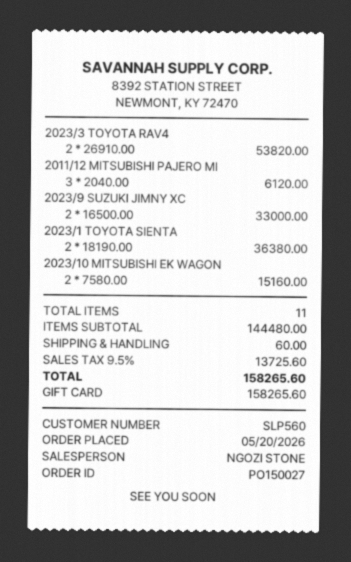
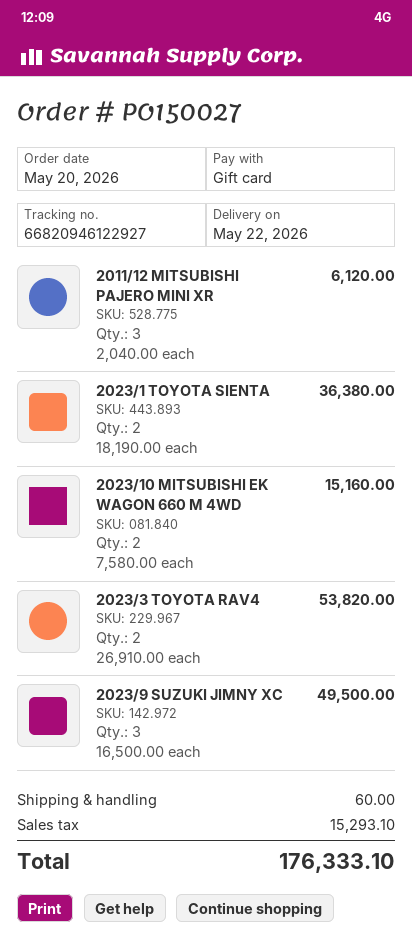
2023/9 SUZUKI JIMNY XC: 2 x 16500.00 = 33000.00 -> 3 x 16500.00 = 49500.00
tax: 13725.60 -> 15293.10
total: 158265.60 -> 176333.10

